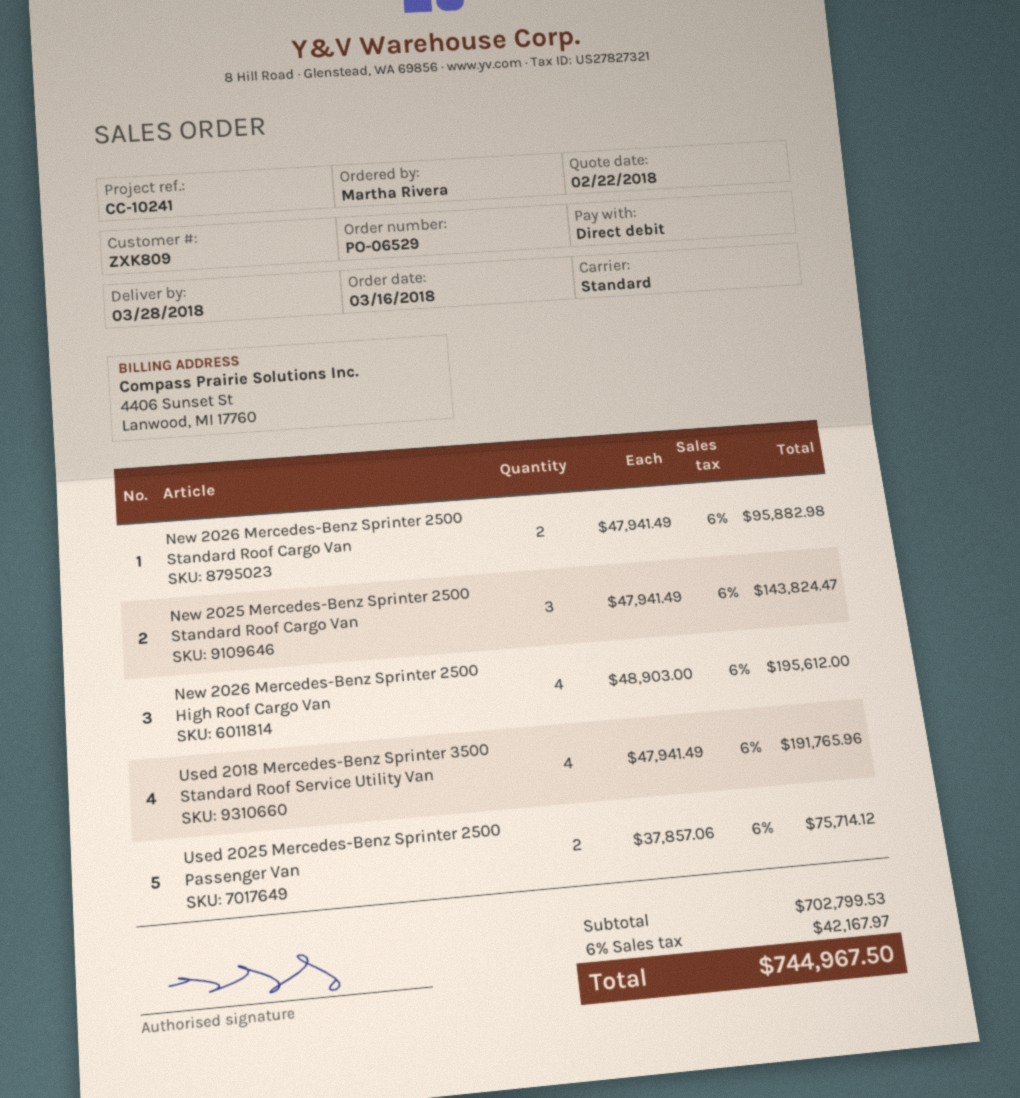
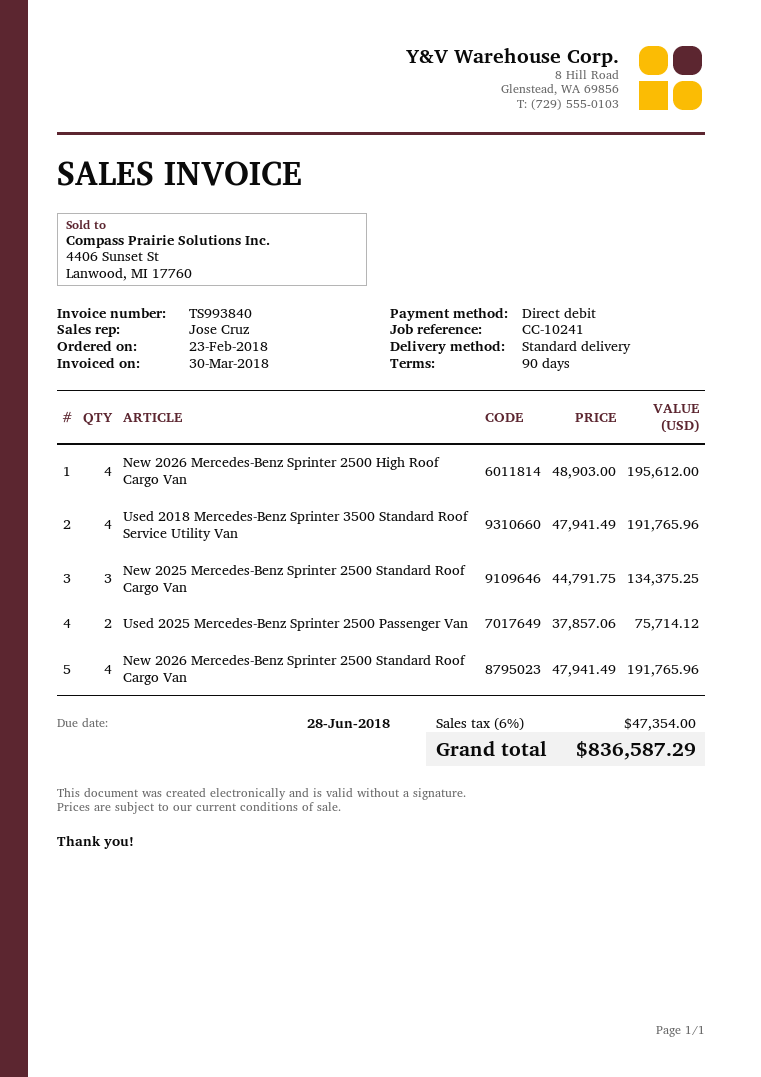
order date: 2018-03-16 -> 2018-02-23
New 2026 Mercedes-Benz Sprinter 2500 Standard Roof Cargo Van: 2 x 47941.49 = 95882.98 -> 4 x 47941.49 = 191765.96
New 2025 Mercedes-Benz Sprinter 2500 Standard Roof Cargo Van: 3 x 47941.49 = 143824.47 -> 3 x 44791.75 = 134375.25
tax: 6% = 42167.97 -> 6% = 47354.00
total: 744967.50 -> 836587.29

